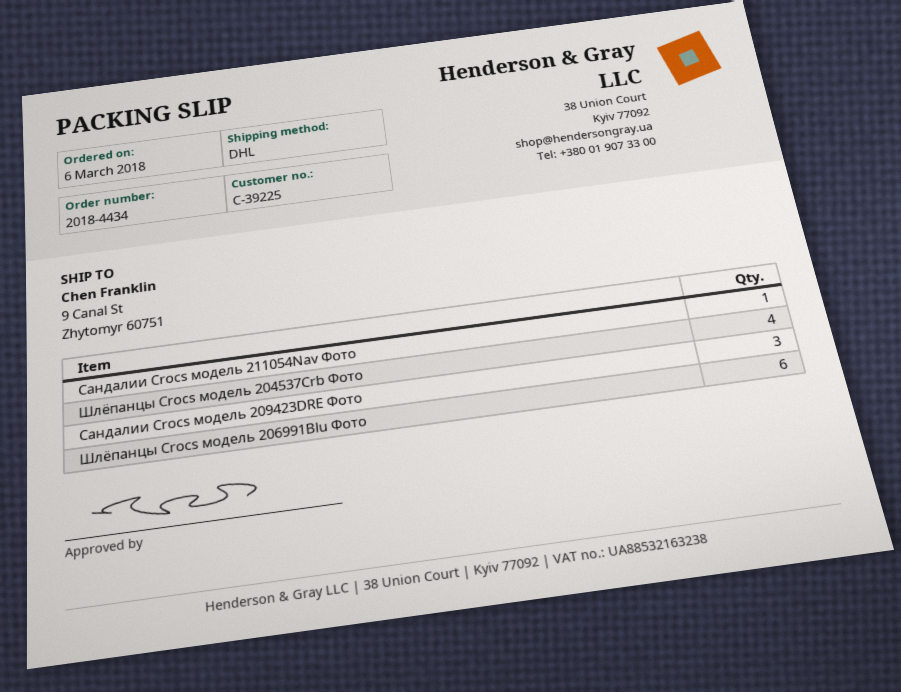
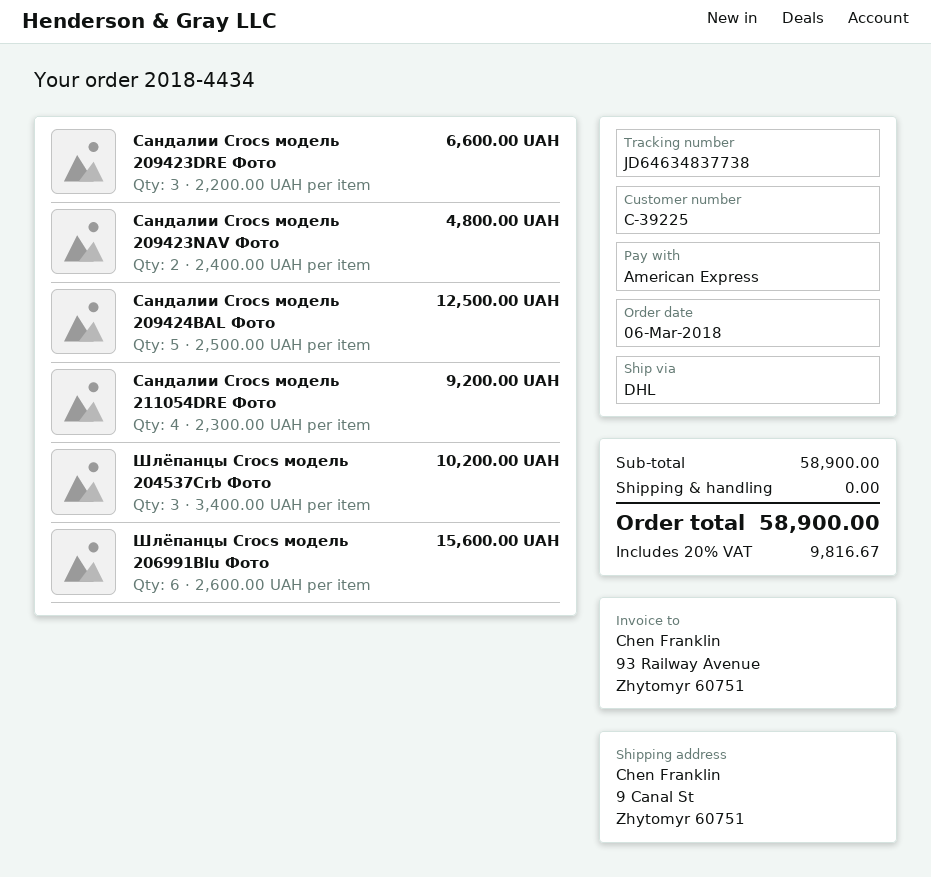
Сандалии Crocs модель 211054Nav Фото: 1 -> none
Шлёпанцы Crocs модель 204537Crb Фото: 4 -> 3
Сандалии Crocs модель 209423NAV Фото: none -> 2
Сандалии Crocs модель 209424BAL Фото: none -> 5
Сандалии Crocs модель 211054DRE Фото: none -> 4

